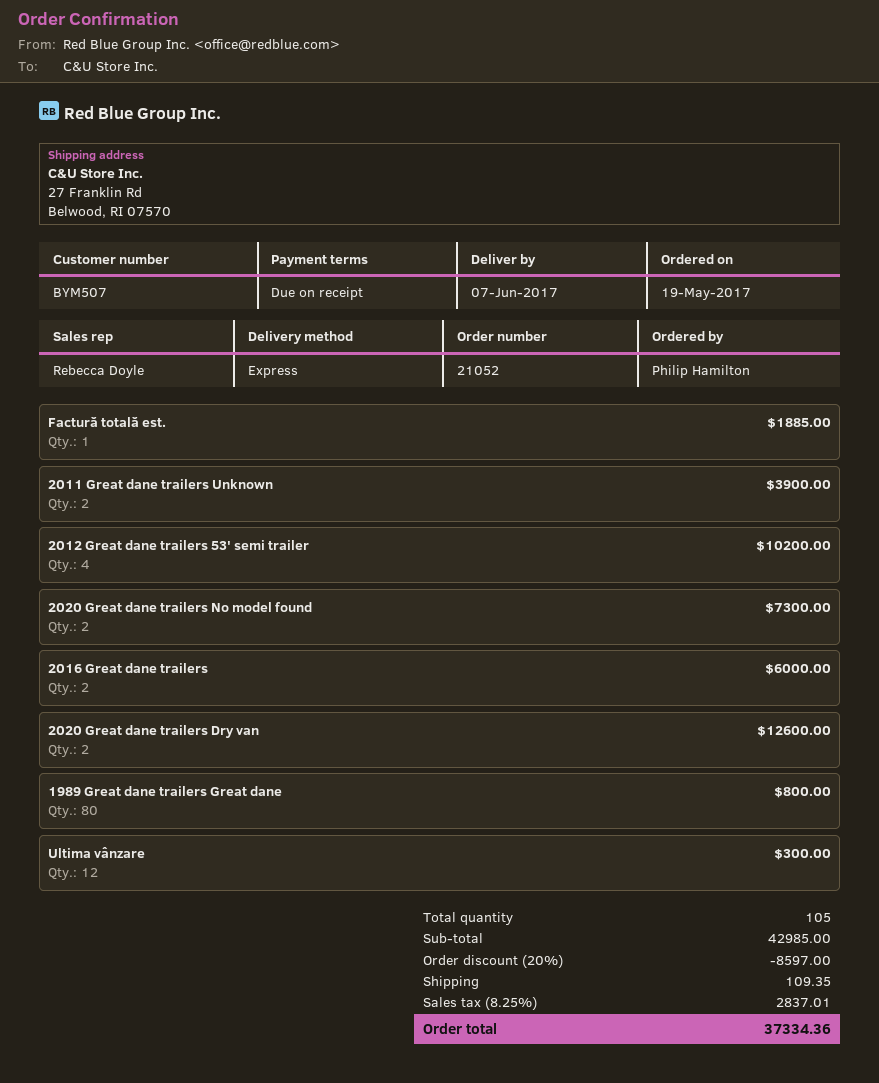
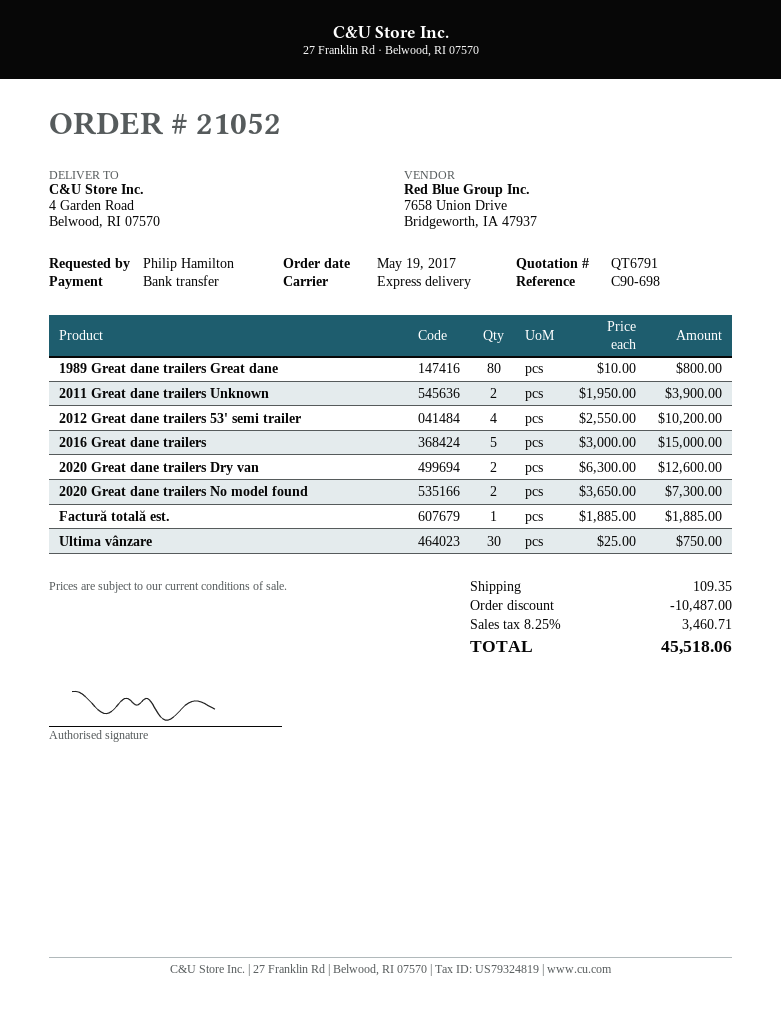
ship to: 27 Franklin Rd, Belwood, RI 07570 -> 4 Garden Road, Belwood, RI 07570
2016 Great dane trailers: 2 for 6000.00 -> 5 for 15000.00
Ultima vânzare: 12 for 300.00 -> 30 for 750.00
discount: 8597.00 -> 10487.00
tax: 8.25% = 2837.01 -> 8.25% = 3460.71
total: 37334.36 -> 45518.06

